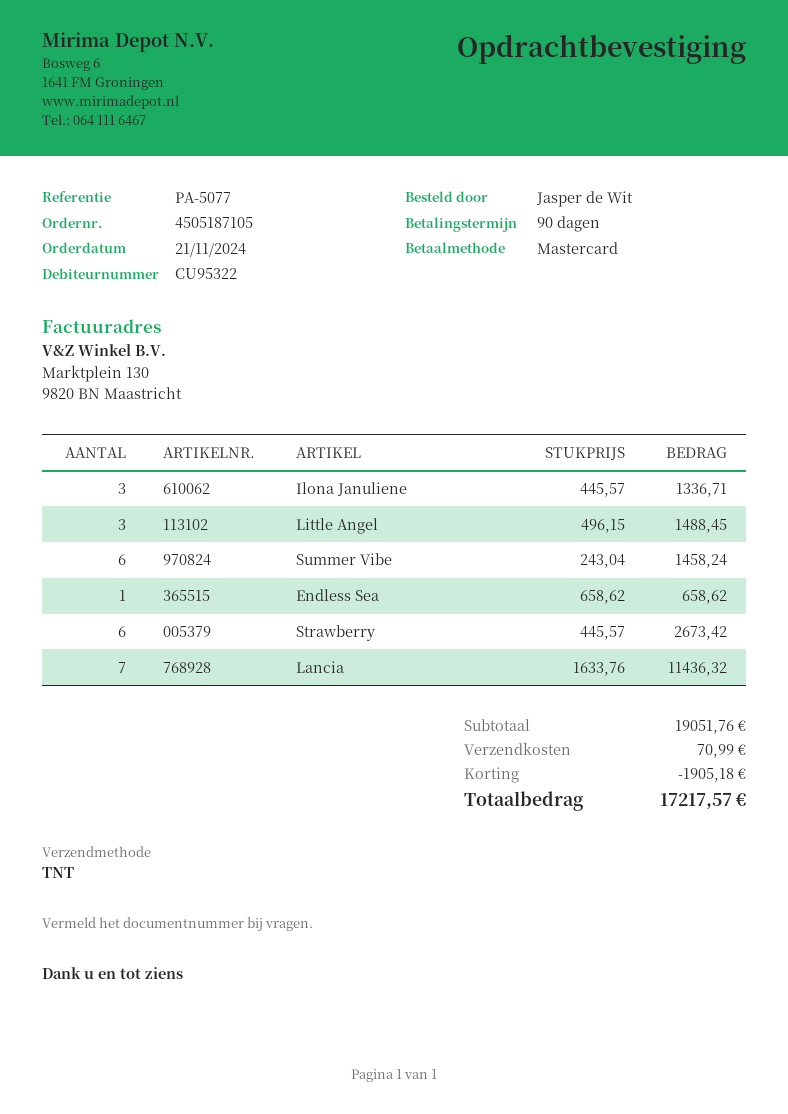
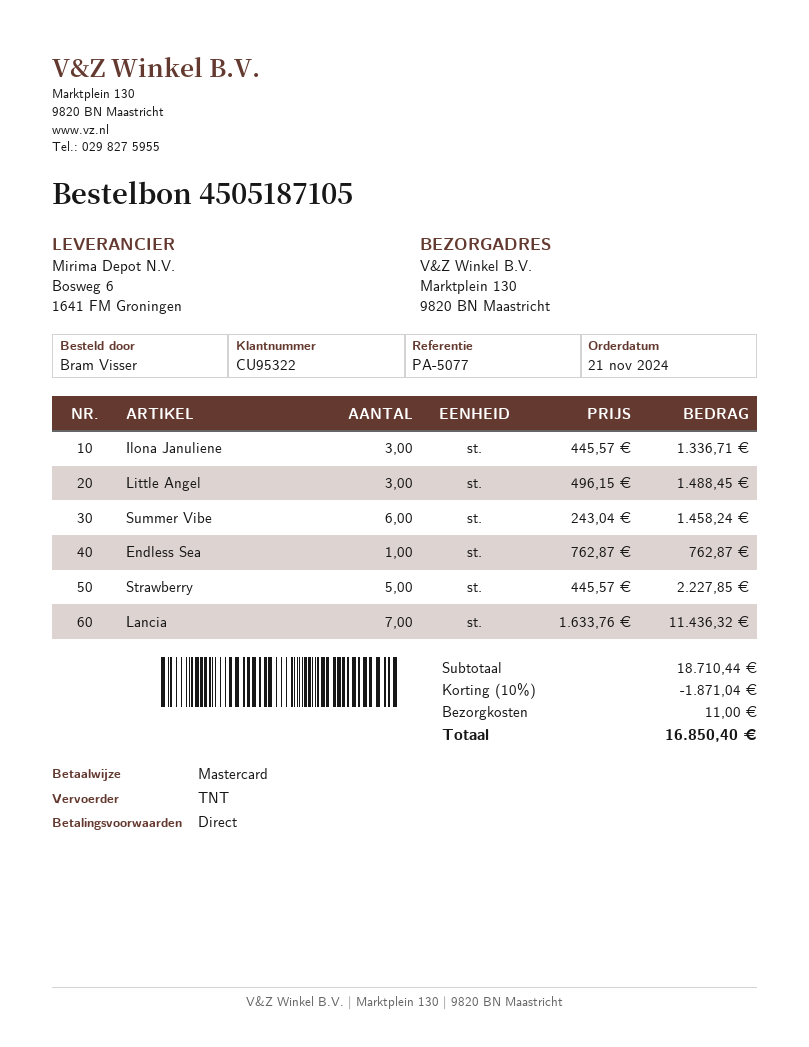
payment terms: 90 days -> on receipt
ordered by: Jasper de Wit -> Bram Visser
Endless Sea: 1 x 658.62 = 658.62 -> 1 x 762.87 = 762.87
Strawberry: 6 x 445.57 = 2673.42 -> 5 x 445.57 = 2227.85
subtotal: 19051.76 -> 18710.44
discount: 1905.18 -> 1871.04
shipping: 70.99 -> 11.00
total: 17217.57 -> 16850.40

